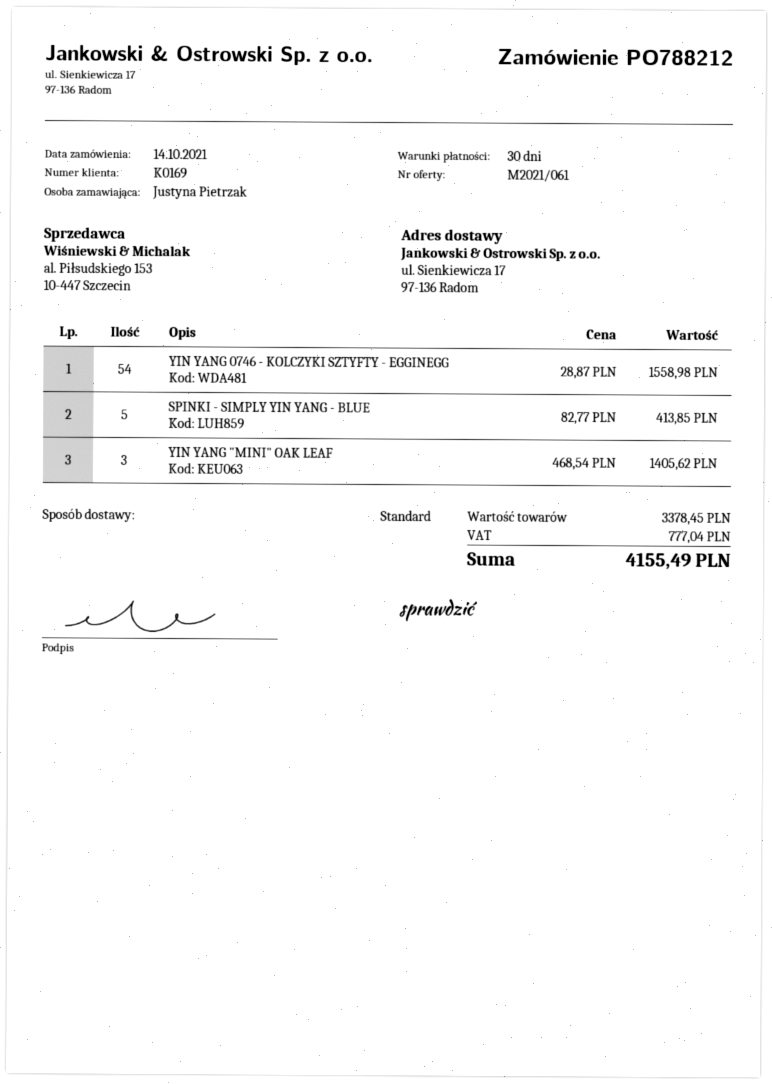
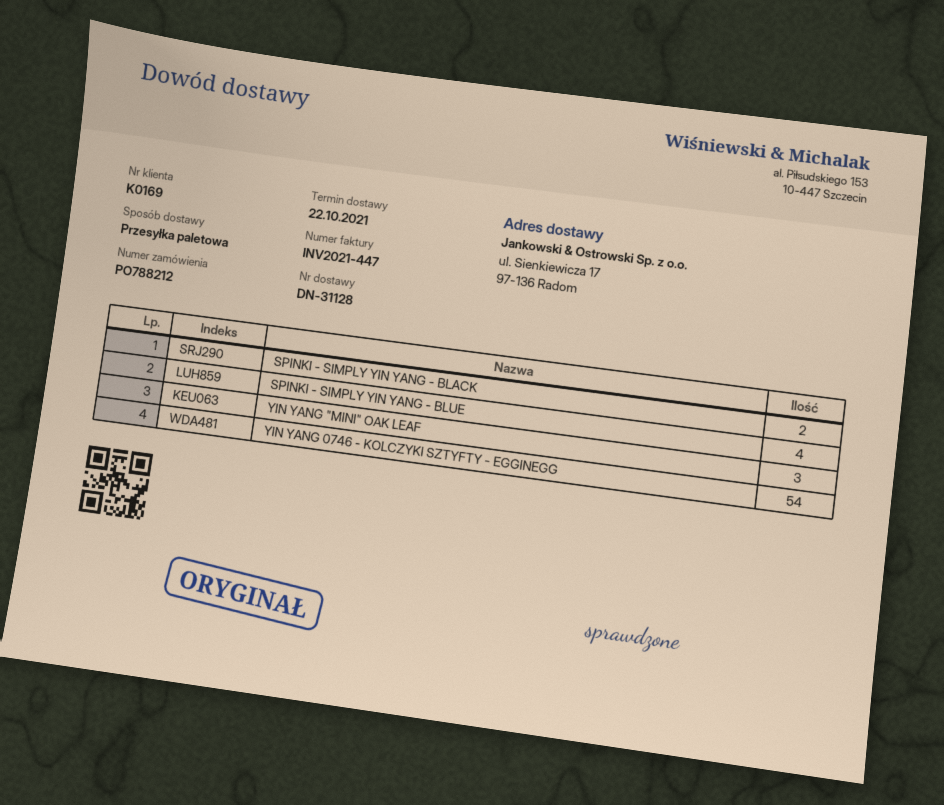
shipping method: standard -> pallet freight
SPINKI - SIMPLY YIN YANG - BLUE: 5 -> 4
SPINKI - SIMPLY YIN YANG - BLACK: none -> 2

